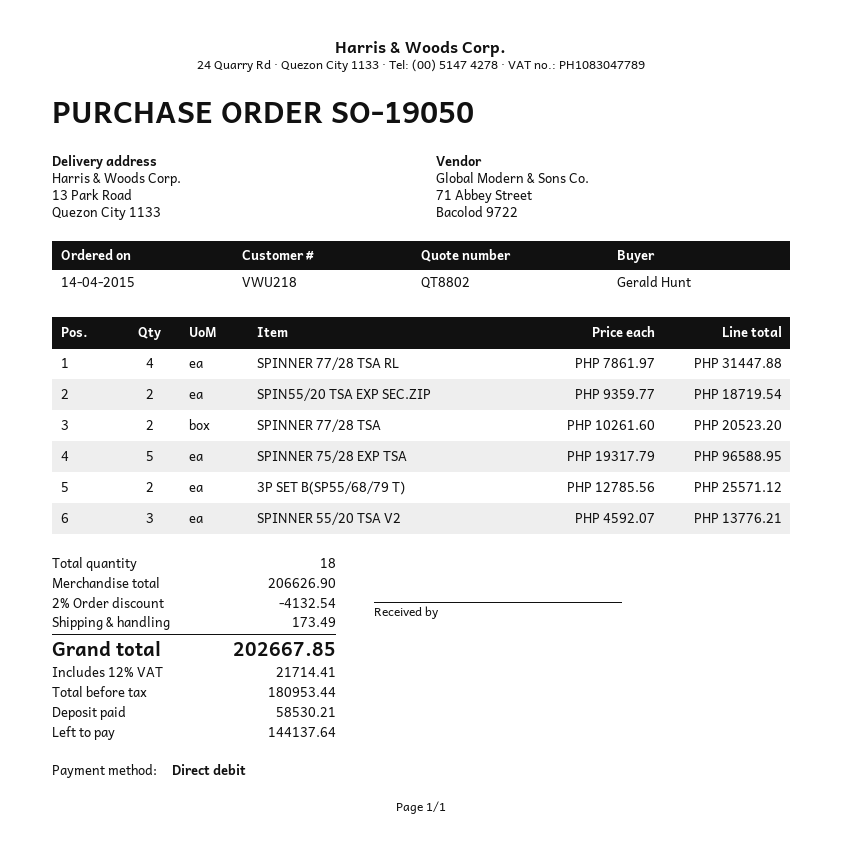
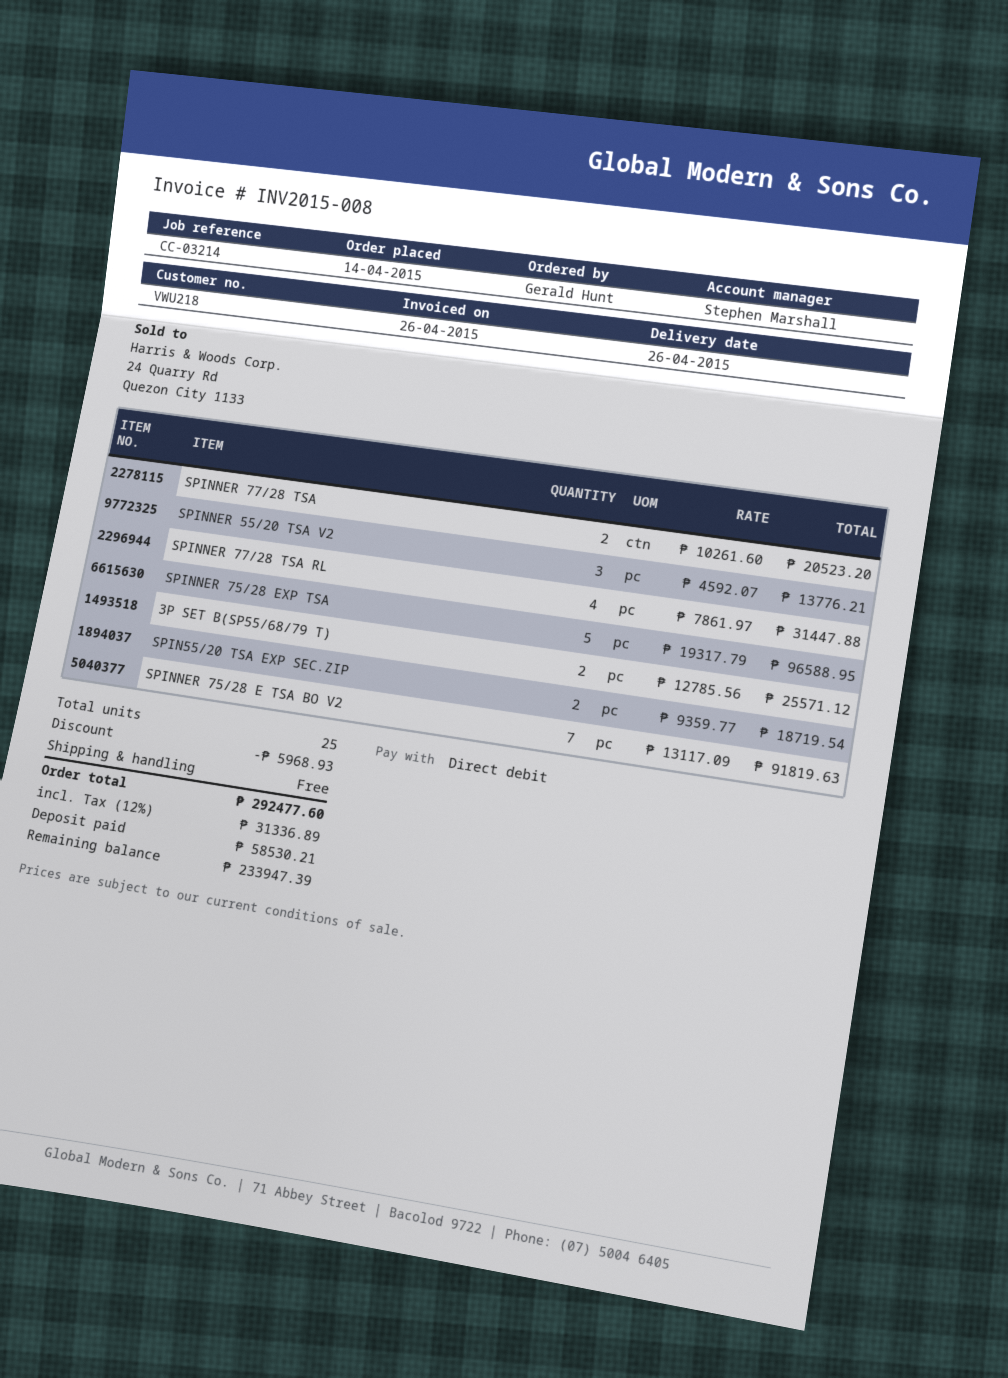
SPINNER 75/28 E TSA BO V2: none -> 7 x 13117.09 = 91819.63
total quantity: 18 -> 25
discount: 4132.54 -> 5968.93
shipping: 173.49 -> 0.00
tax: 12% = 21714.41 -> 12% = 31336.89
total: 202667.85 -> 292477.60
balance: 144137.64 -> 233947.39

